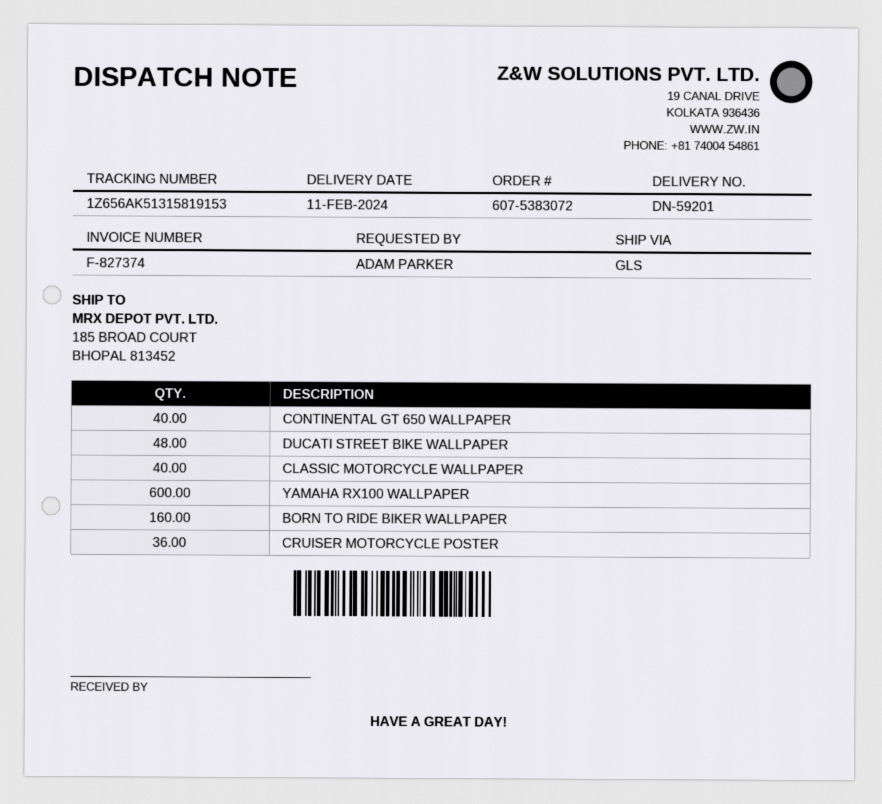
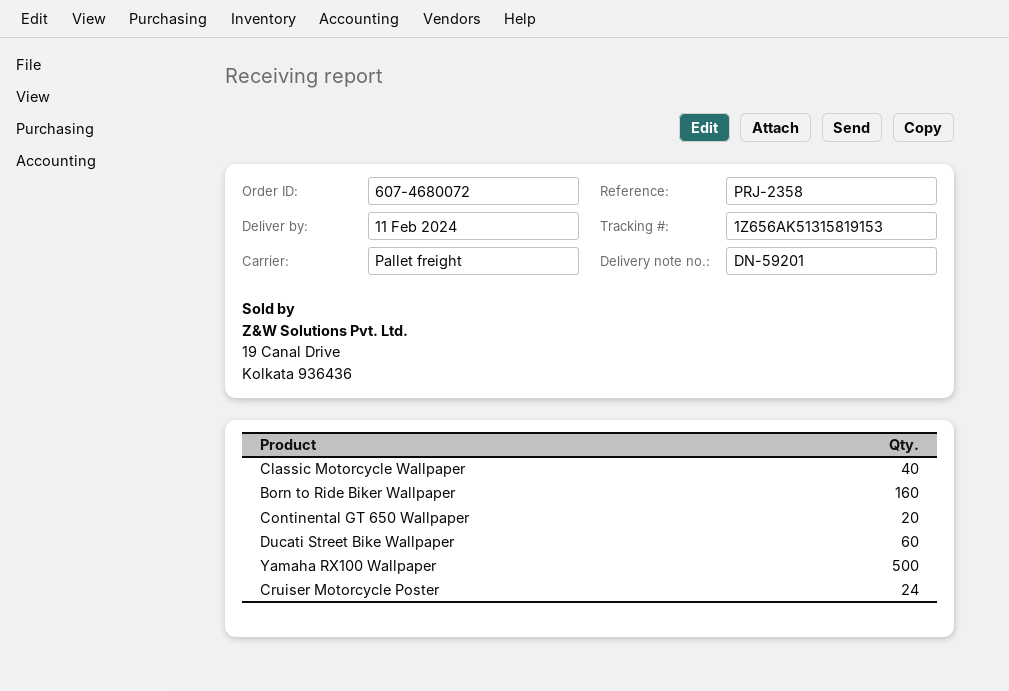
order number: 607-5383072 -> 607-4680072
shipping method: GLS -> pallet freight
CONTINENTAL GT 650 WALLPAPER: 40 -> 20
DUCATI STREET BIKE WALLPAPER: 48 -> 60
YAMAHA RX100 WALLPAPER: 600 -> 500
CRUISER MOTORCYCLE POSTER: 36 -> 24

